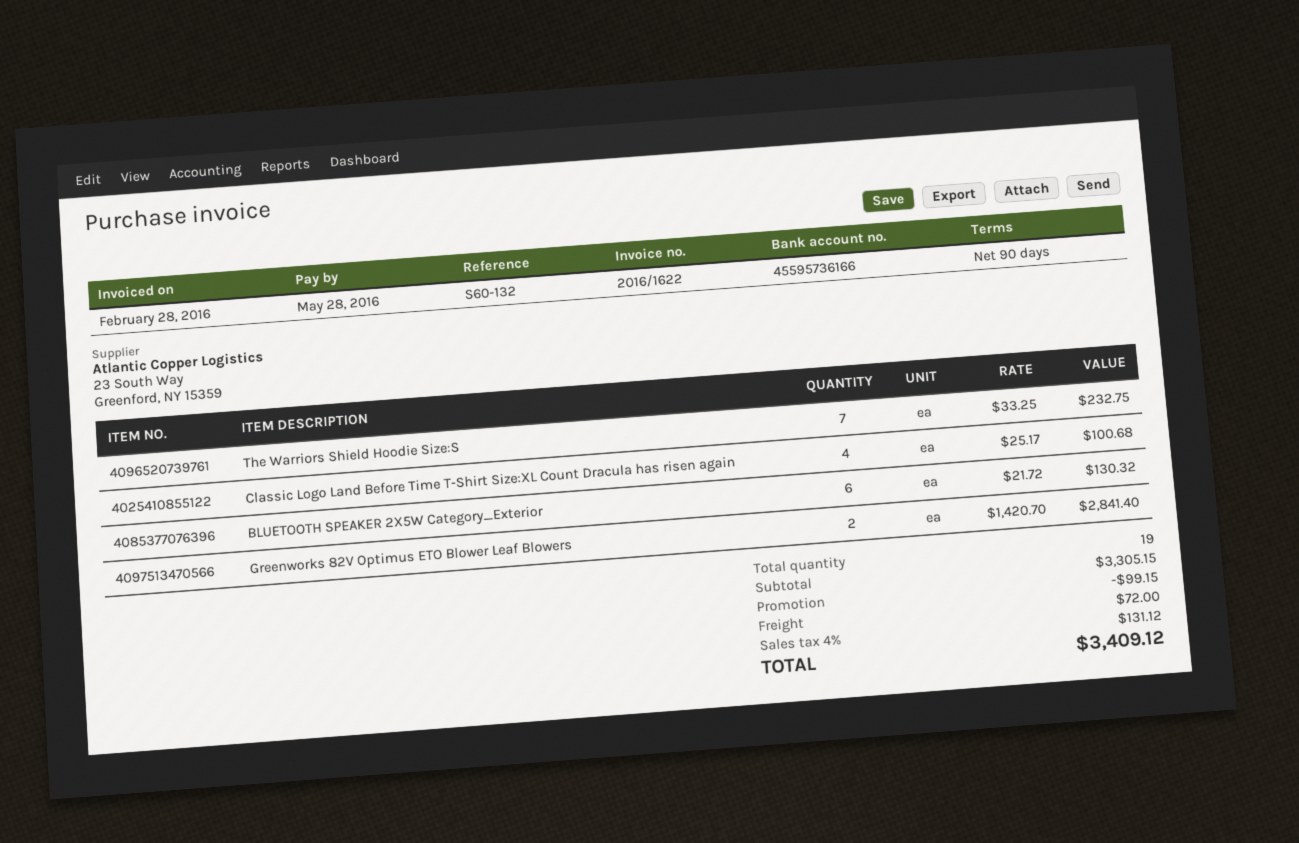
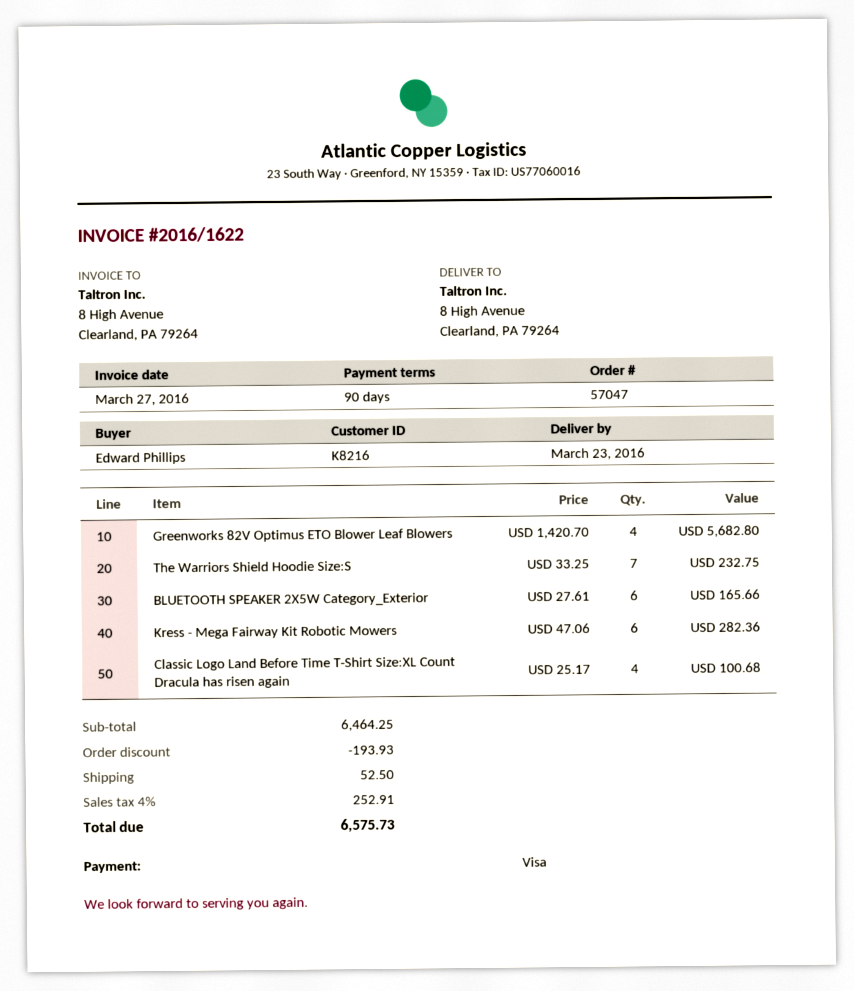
invoice date: 2016-02-28 -> 2016-03-27
BLUETOOTH SPEAKER 2X5W Category_Exterior: 6 x 21.72 = 130.32 -> 6 x 27.61 = 165.66
Greenworks 82V Optimus ETO Blower Leaf Blowers: 2 x 1420.70 = 2841.40 -> 4 x 1420.70 = 5682.80
Kress - Mega Fairway Kit Robotic Mowers: none -> 6 x 47.06 = 282.36
subtotal: 3305.15 -> 6464.25
discount: 99.15 -> 193.93
shipping: 72.00 -> 52.50
tax: 4% = 131.12 -> 4% = 252.91
total: 3409.12 -> 6575.73

